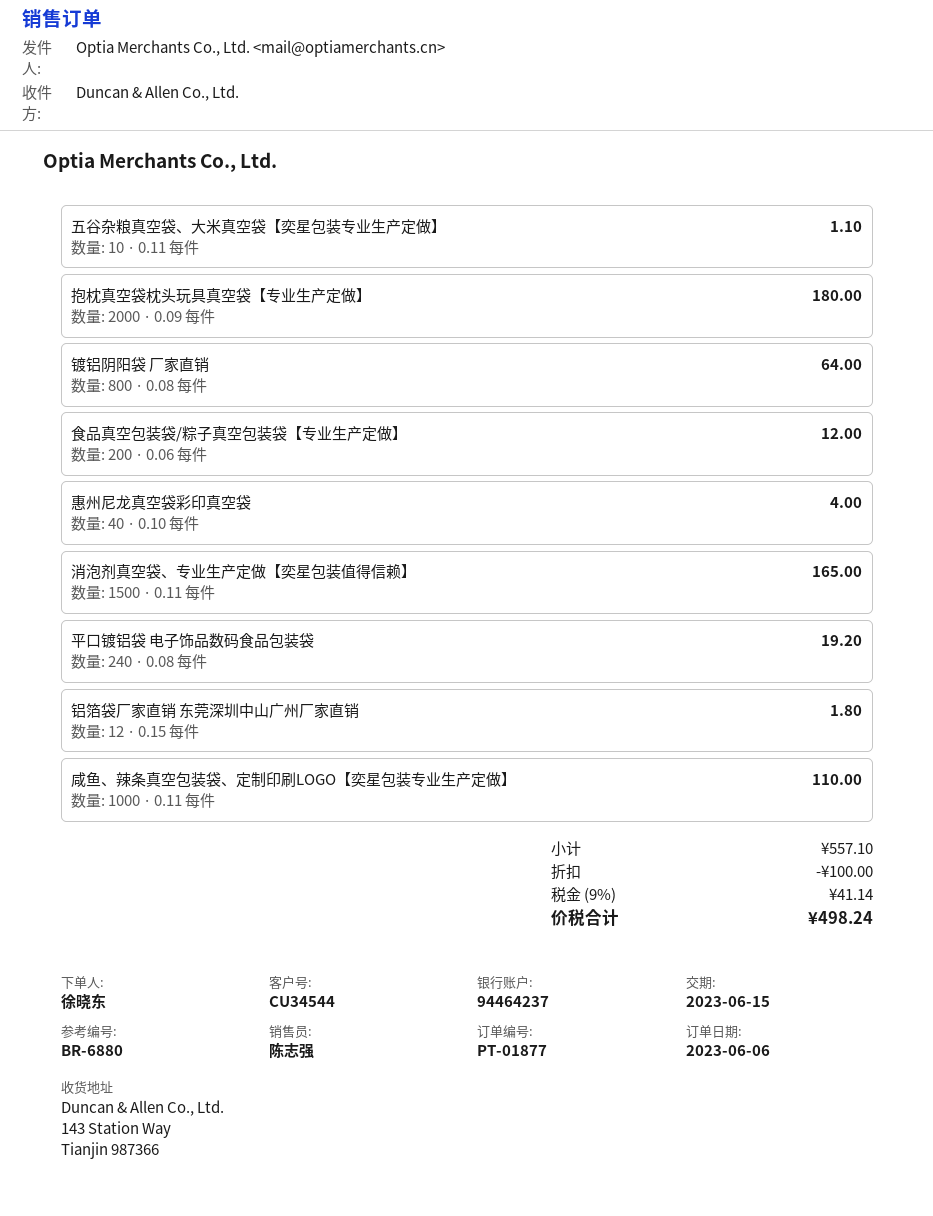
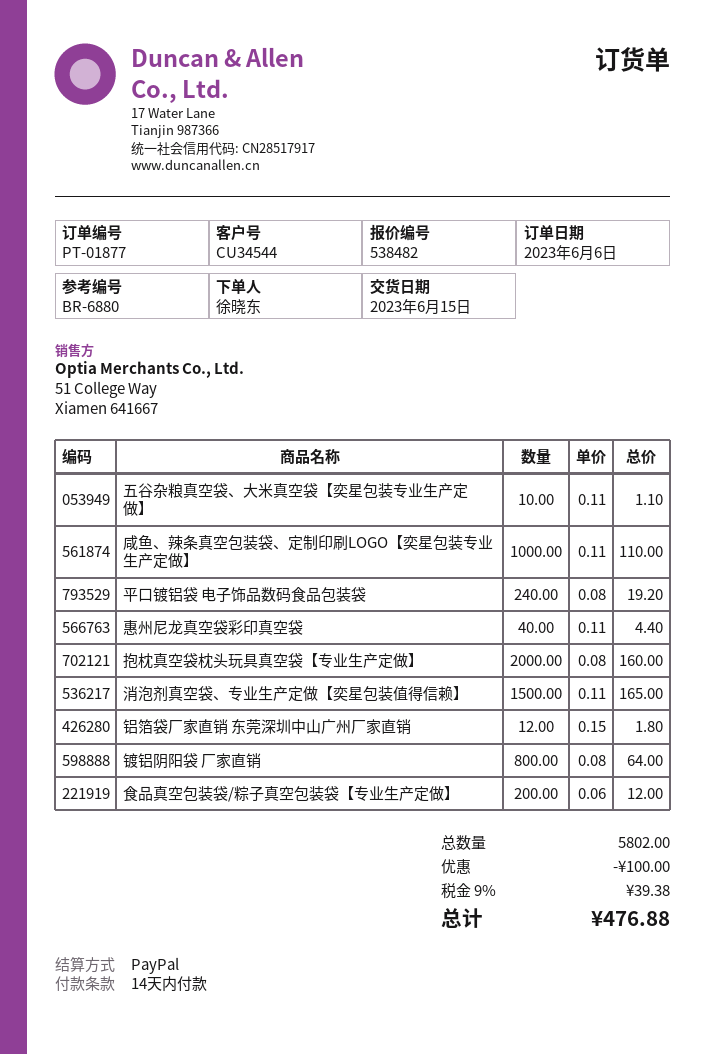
抱枕真空袋枕头玩具真空袋【专业生产定做】: 2000 x 0.09 = 180.00 -> 2000 x 0.08 = 160.00
惠州尼龙真空袋彩印真空袋: 40 x 0.10 = 4.00 -> 40 x 0.11 = 4.40
tax: 9% = 41.14 -> 9% = 39.38
total: 498.24 -> 476.88

